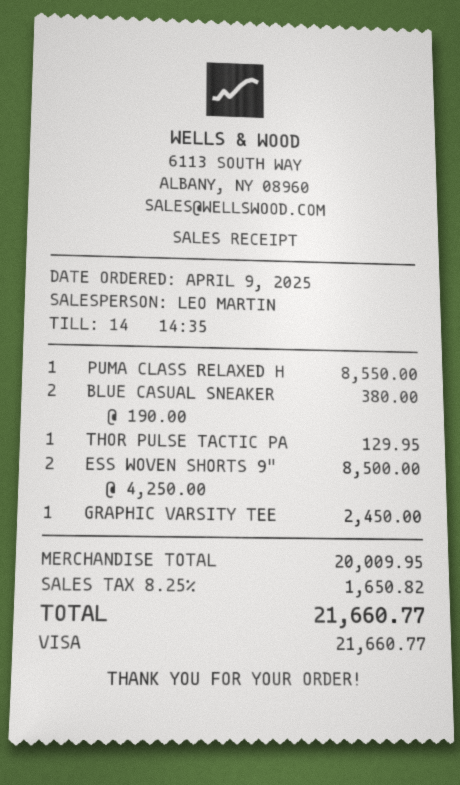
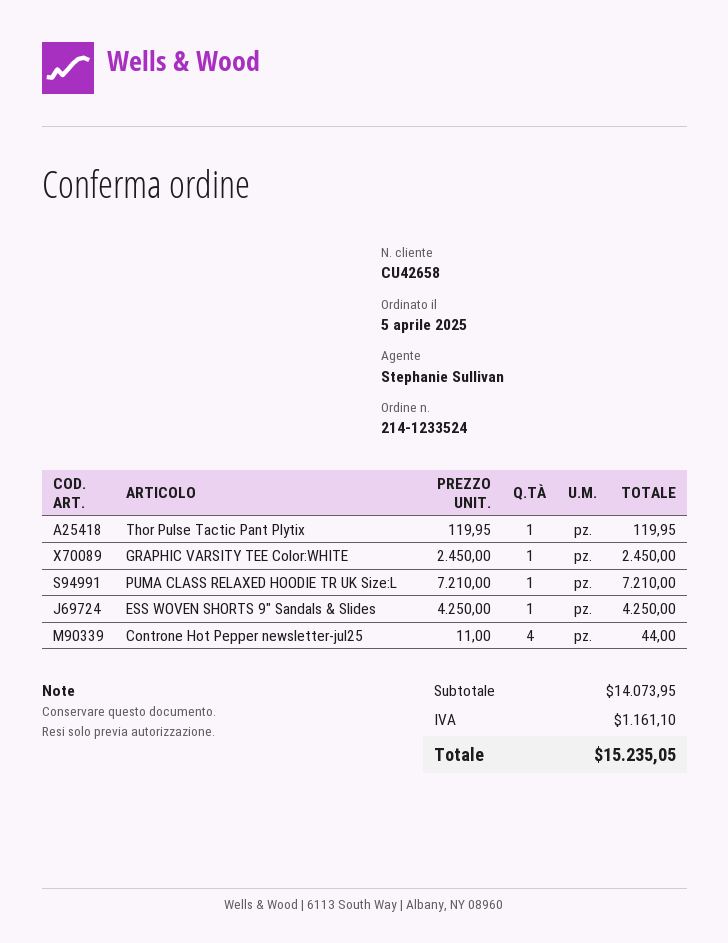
order date: 2025-04-09 -> 2025-04-05
sales rep: LEO MARTIN -> Stephanie Sullivan
PUMA CLASS RELAXED H: 1 x 8550.00 = 8550.00 -> 1 x 7210.00 = 7210.00
BLUE CASUAL SNEAKER: 2 x 190.00 = 380.00 -> none
THOR PULSE TACTIC PA: 1 x 129.95 = 129.95 -> 1 x 119.95 = 119.95
ESS WOVEN SHORTS 9": 2 x 4250.00 = 8500.00 -> 1 x 4250.00 = 4250.00
Controne Hot Pepper newsletter-jul25: none -> 4 x 11.00 = 44.00
subtotal: 20009.95 -> 14073.95
tax: 1650.82 -> 1161.10
total: 21660.77 -> 15235.05

